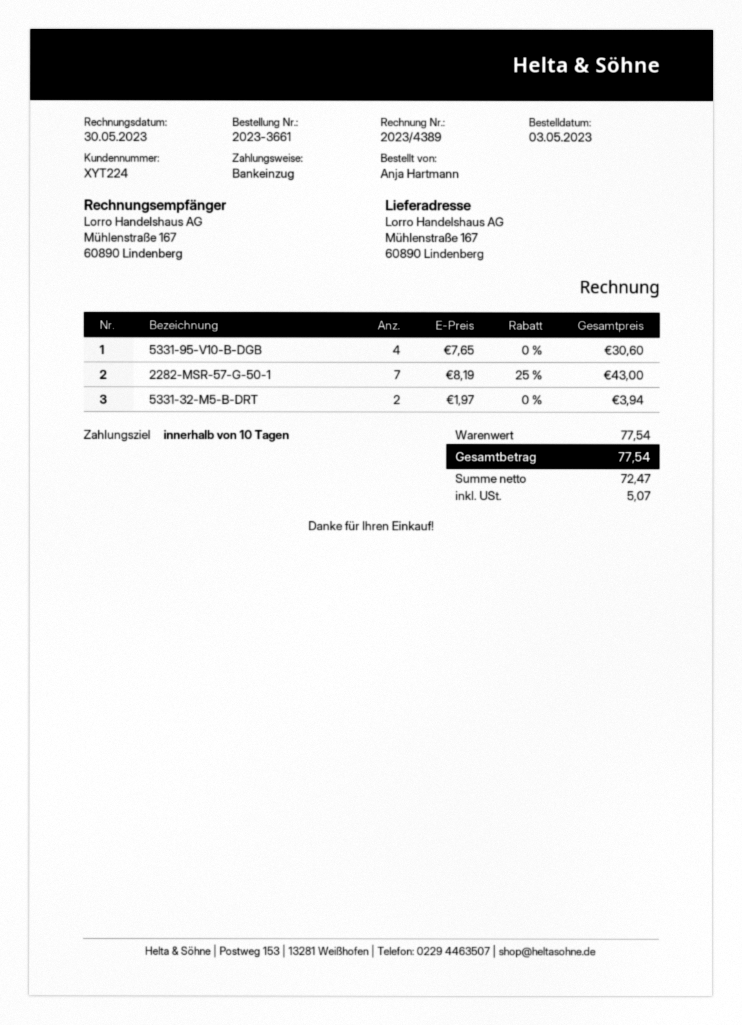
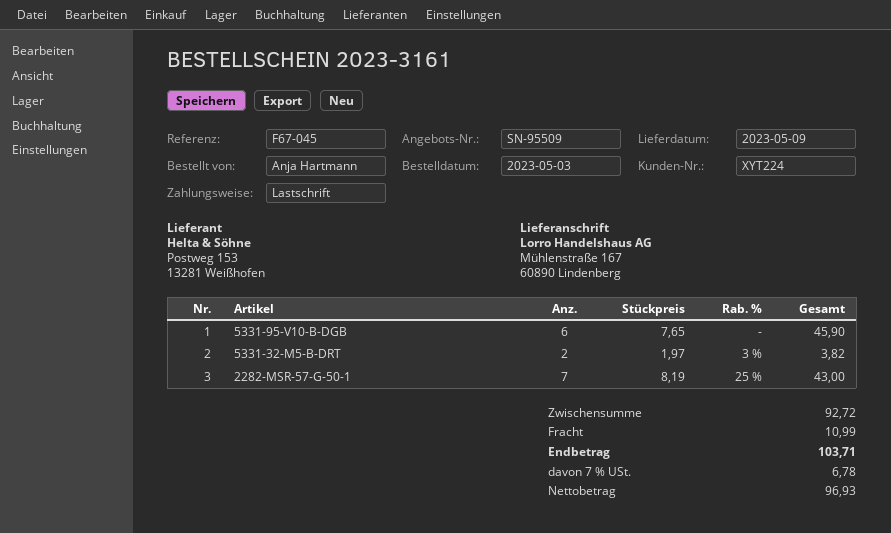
order number: 2023-3661 -> 2023-3161
5331-95-V10-B-DGB: 4 x 7.65 = 30.60 -> 6 x 7.65 = 45.90
5331-32-M5-B-DRT: 2 x 1.97 = 3.94 -> 2 x 1.97 - 3% = 3.82
subtotal: 77.54 -> 92.72
shipping: none -> 10.99
net: 72.47 -> 96.93
tax: 5.07 -> 6.78
total: 77.54 -> 103.71

